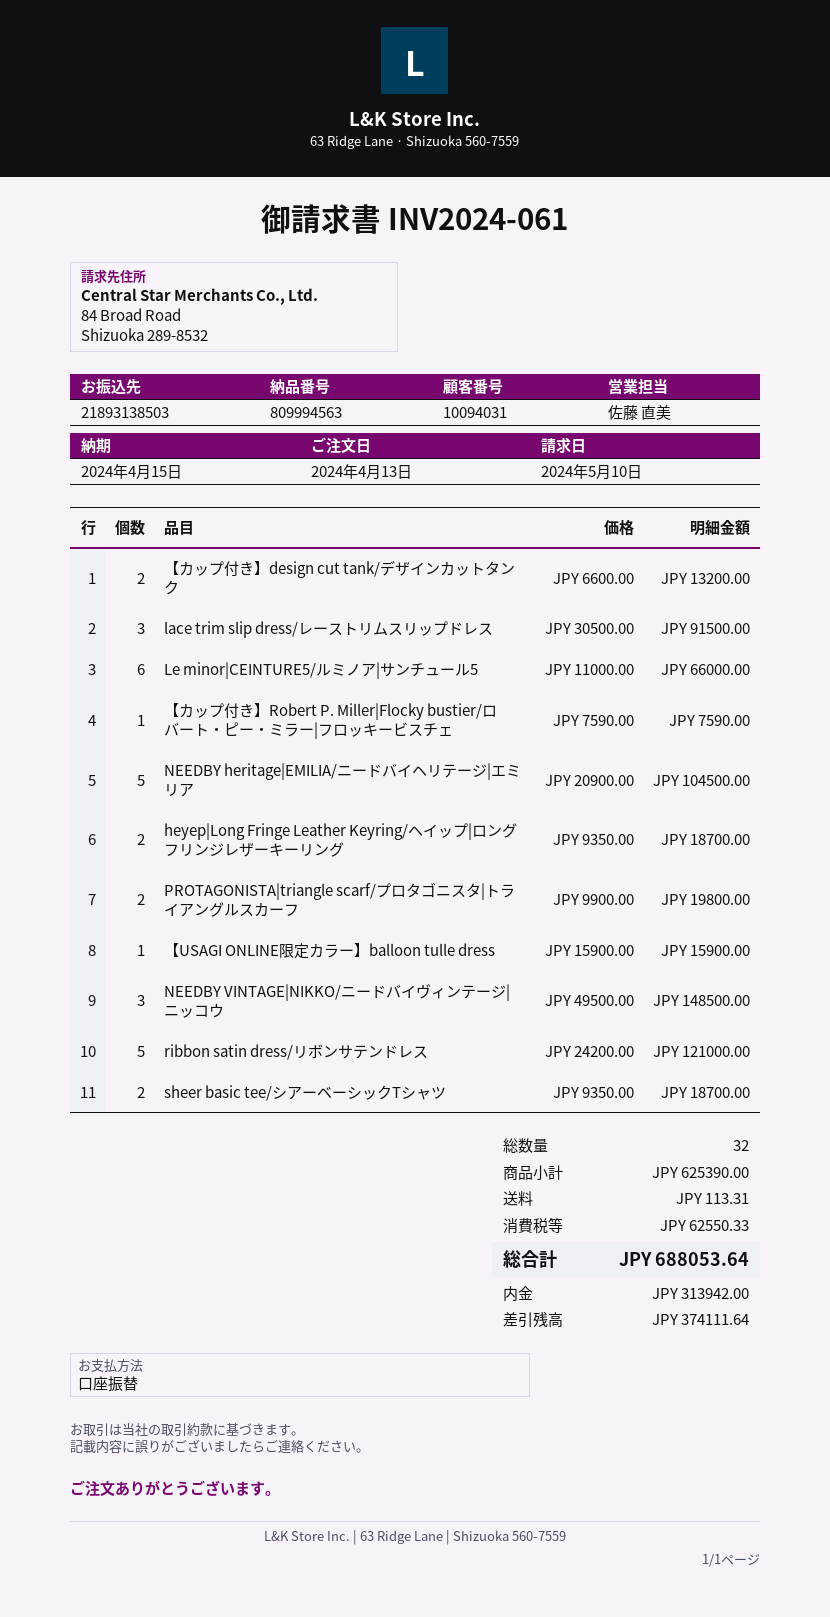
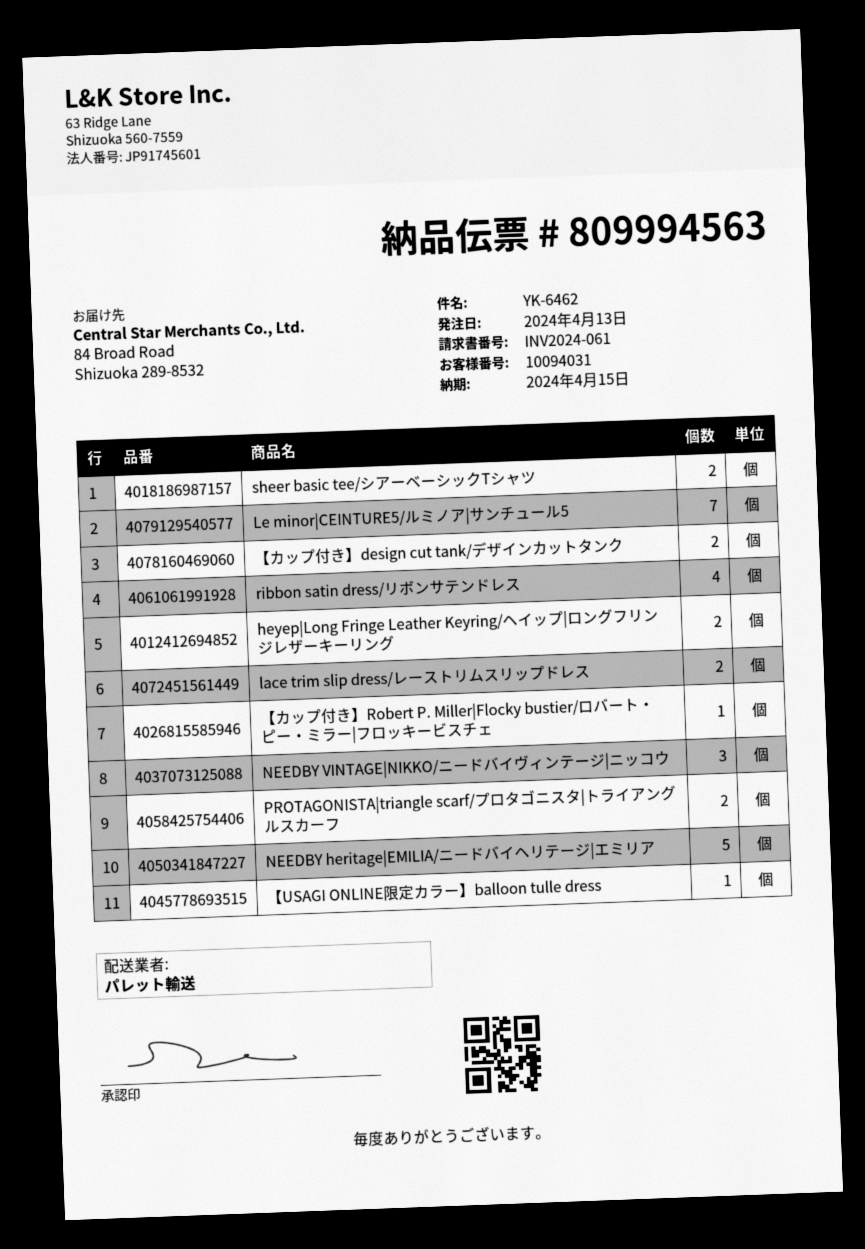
lace trim slip dress/レーストリムスリップドレス: 3 -> 2
Le minor|CEINTURE5/ルミノア|サンチュール5: 6 -> 7
ribbon satin dress/リボンサテンドレス: 5 -> 4

